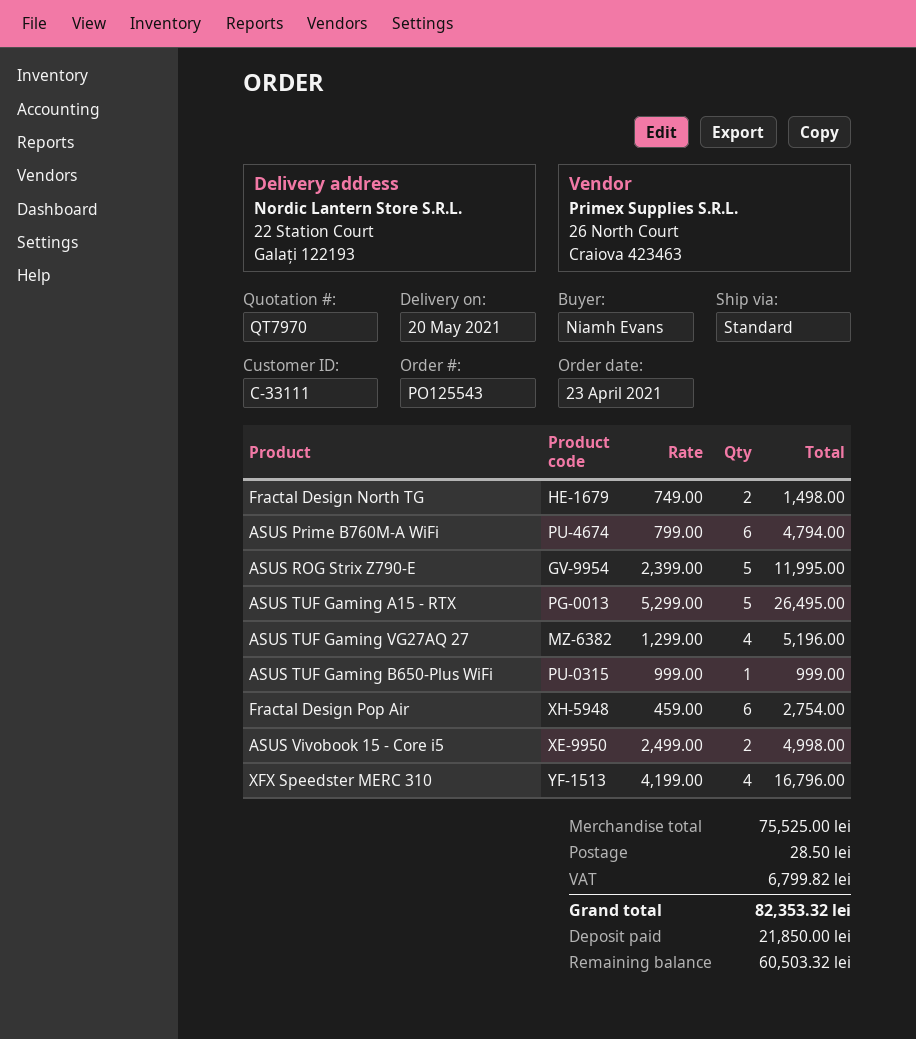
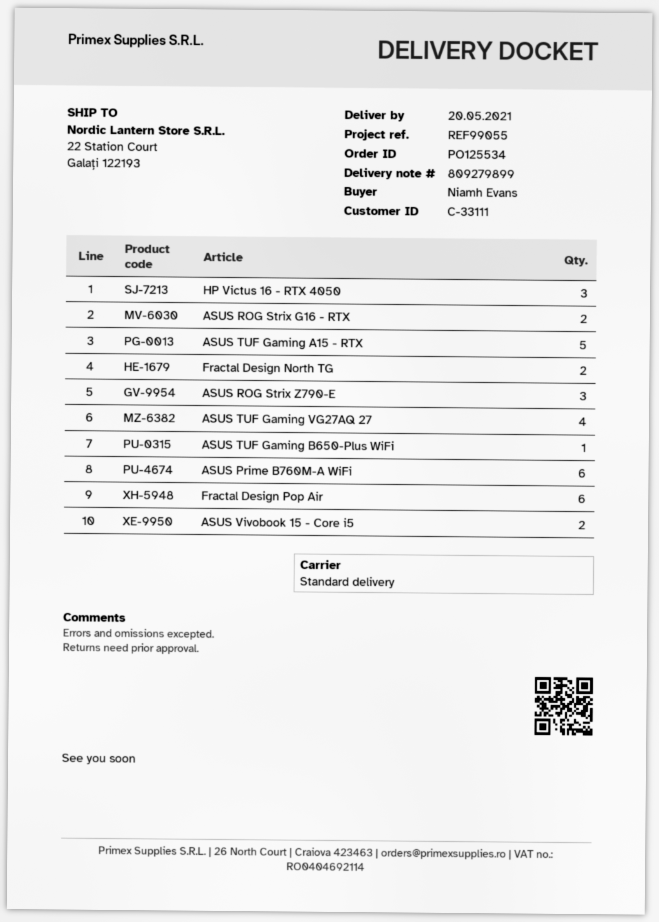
order number: PO125543 -> PO125534
ASUS ROG Strix Z790-E: 5 -> 3
XFX Speedster MERC 310: 4 -> none
HP Victus 16 - RTX 4050: none -> 3
ASUS ROG Strix G16 - RTX: none -> 2

